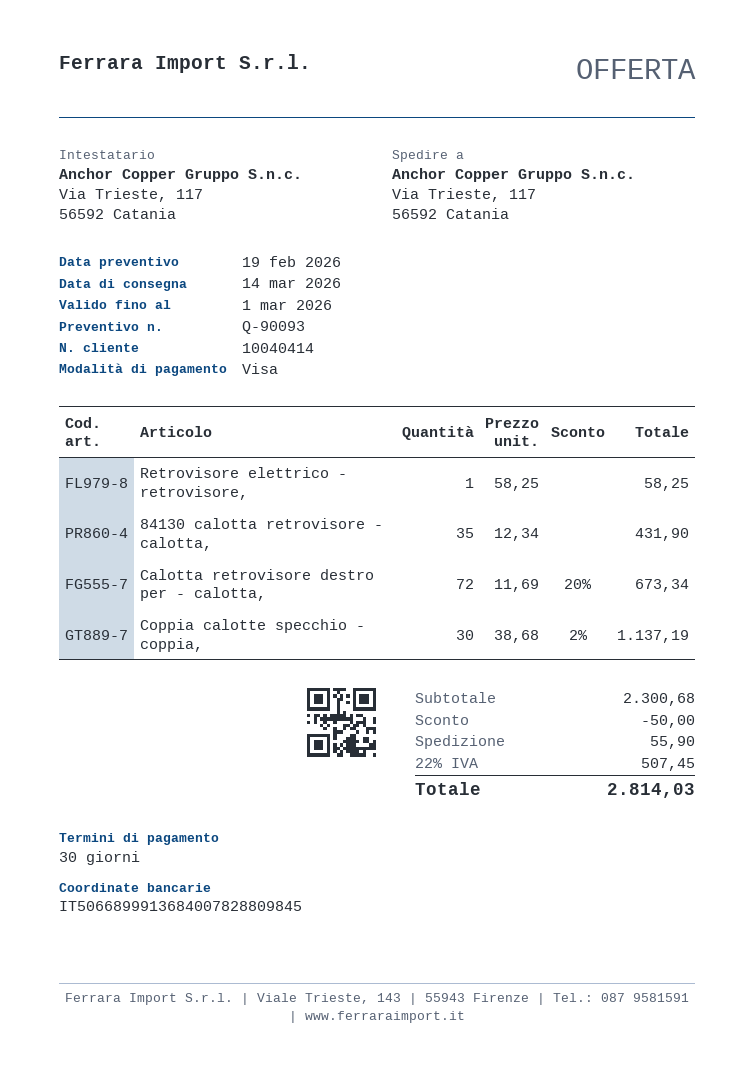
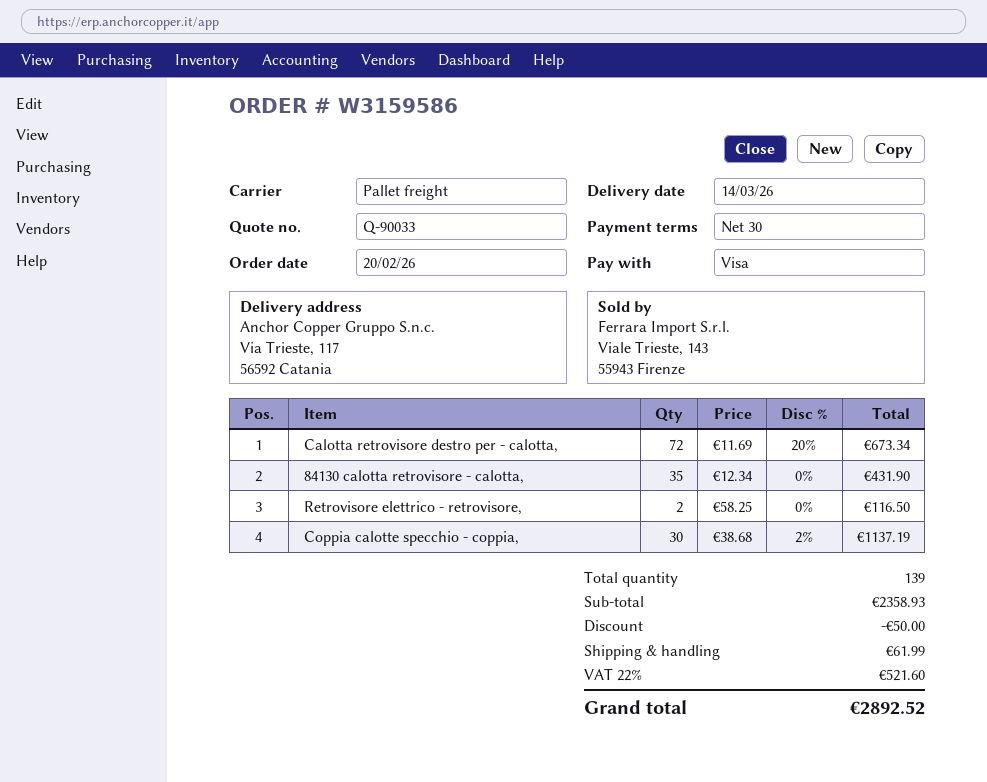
quote number: Q-90093 -> Q-90033
Retrovisore elettrico - retrovisore,: 1 x 58.25 = 58.25 -> 2 x 58.25 = 116.50
subtotal: 2300.68 -> 2358.93
shipping: 55.90 -> 61.99
tax: 22% = 507.45 -> 22% = 521.60
total: 2814.03 -> 2892.52

